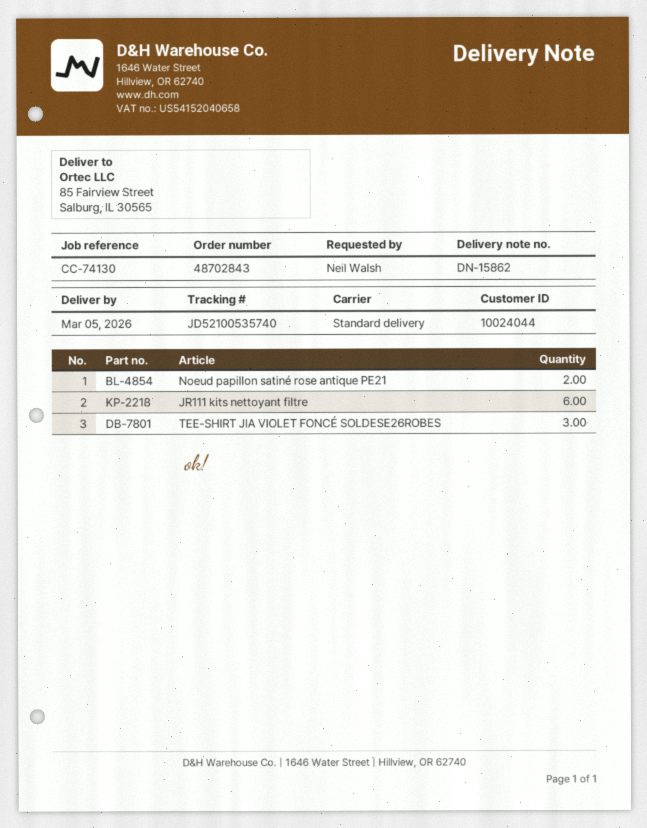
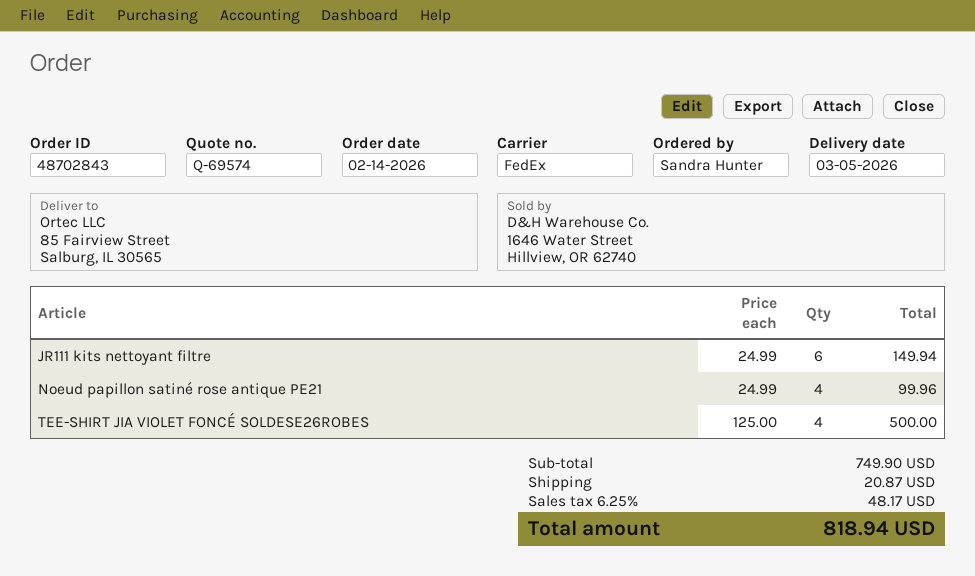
ordered by: Neil Walsh -> Sandra Hunter
shipping method: standard -> FedEx
Noeud papillon satiné rose antique PE21: 2 -> 4
TEE-SHIRT JIA VIOLET FONCÉ SOLDESE26ROBES: 3 -> 4

